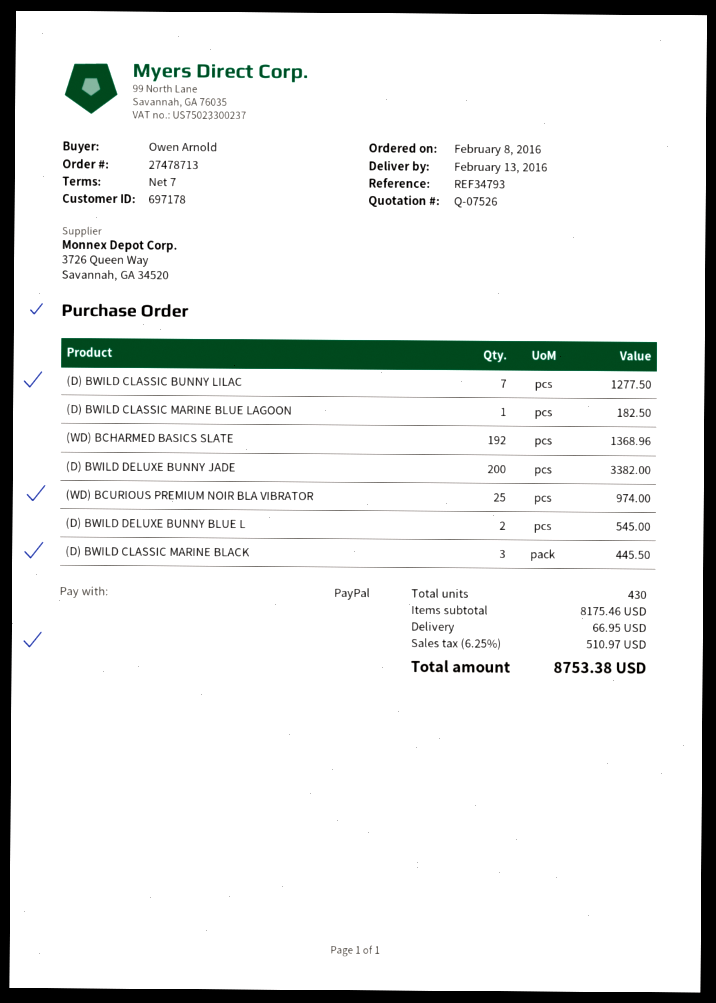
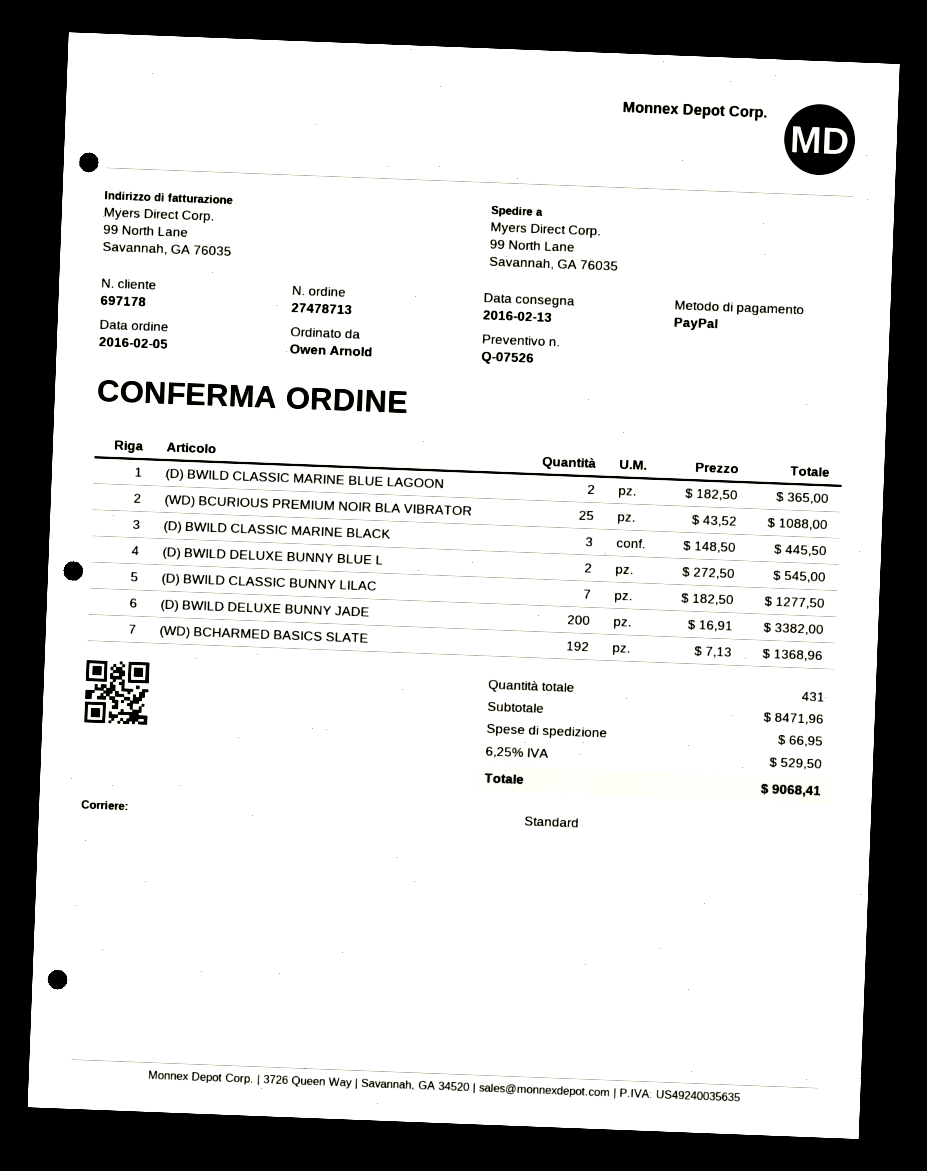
order date: 2016-02-08 -> 2016-02-05
(D) BWILD CLASSIC MARINE BLUE LAGOON: 1 for 182.50 -> 2 for 365.00
(WD) BCURIOUS PREMIUM NOIR BLA VIBRATOR: 25 for 974.00 -> 25 for 1088.00
total quantity: 430 -> 431
subtotal: 8175.46 -> 8471.96
tax: 6.25% = 510.97 -> 6.25% = 529.50
total: 8753.38 -> 9068.41

